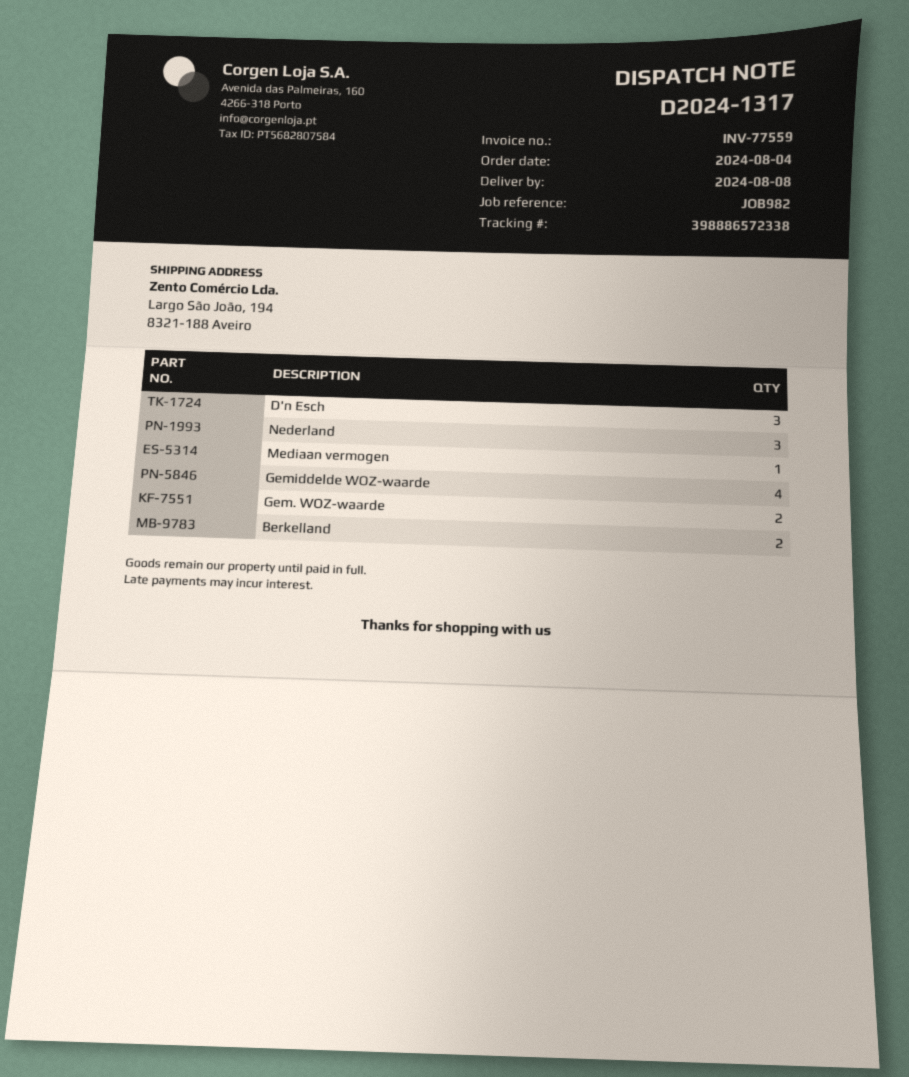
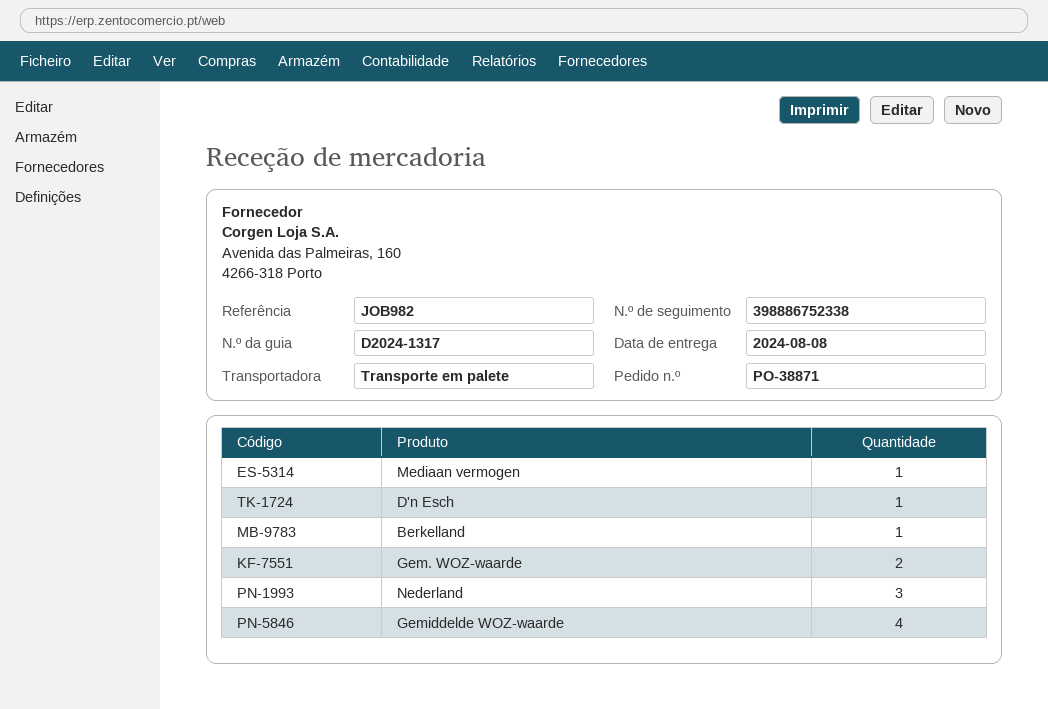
tracking number: 398886572338 -> 398886752338
D'n Esch: 3 -> 1
Berkelland: 2 -> 1

